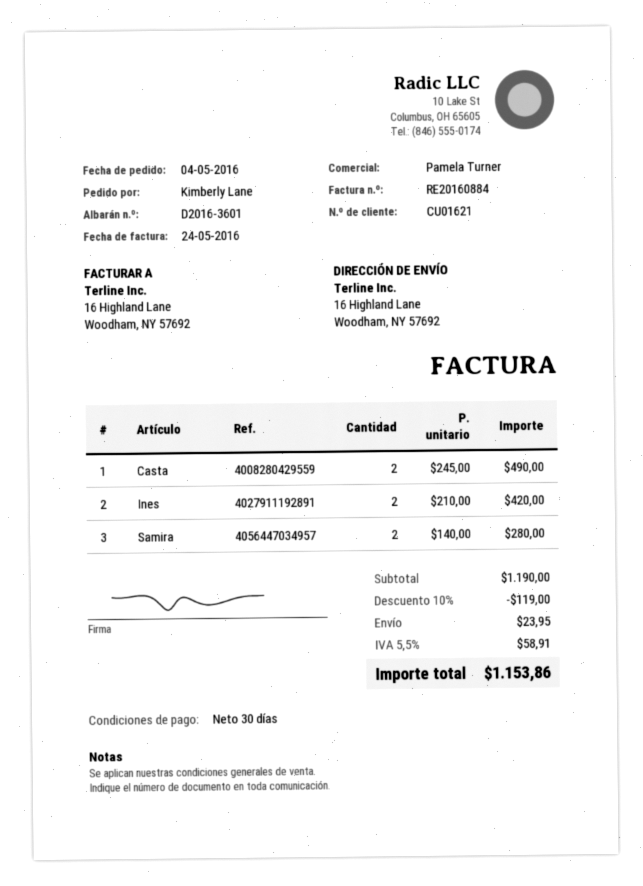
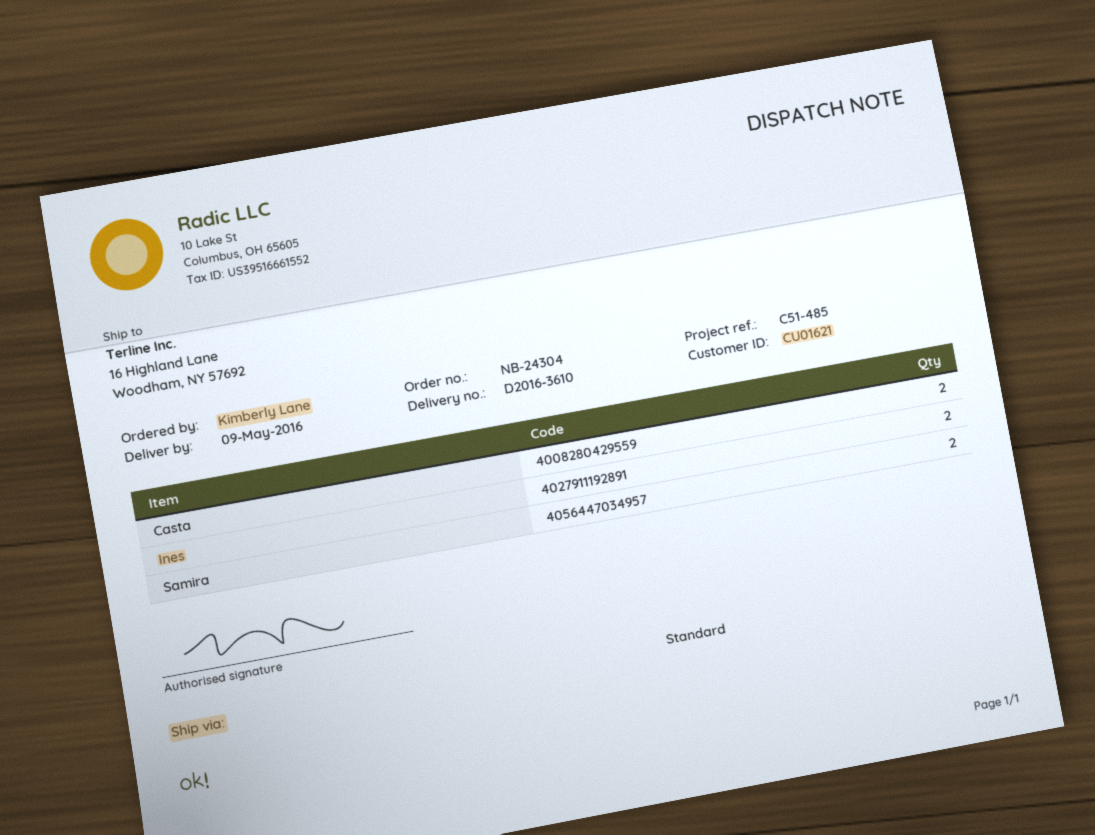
delivery note number: D2016-3601 -> D2016-3610

